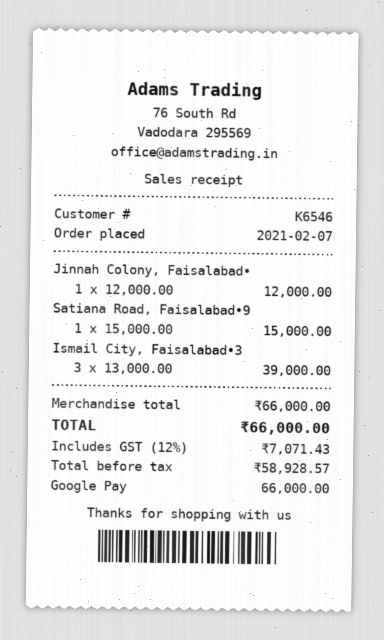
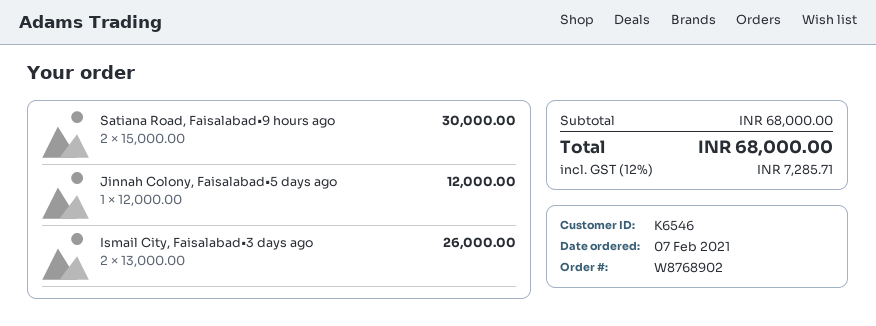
Satiana Road, Faisalabad•9: 1 x 15000.00 = 15000.00 -> 2 x 15000.00 = 30000.00
Ismail City, Faisalabad•3: 3 x 13000.00 = 39000.00 -> 2 x 13000.00 = 26000.00
subtotal: 66000.00 -> 68000.00
tax: 12% = 7071.43 -> 12% = 7285.71
total: 66000.00 -> 68000.00

